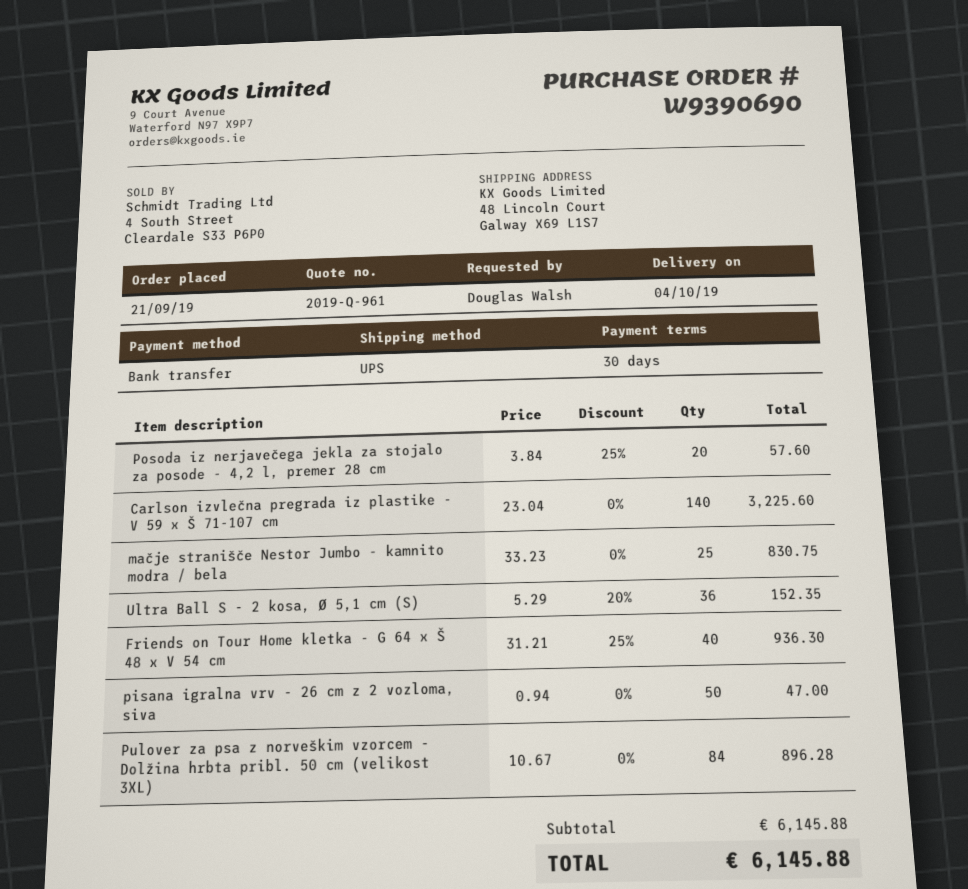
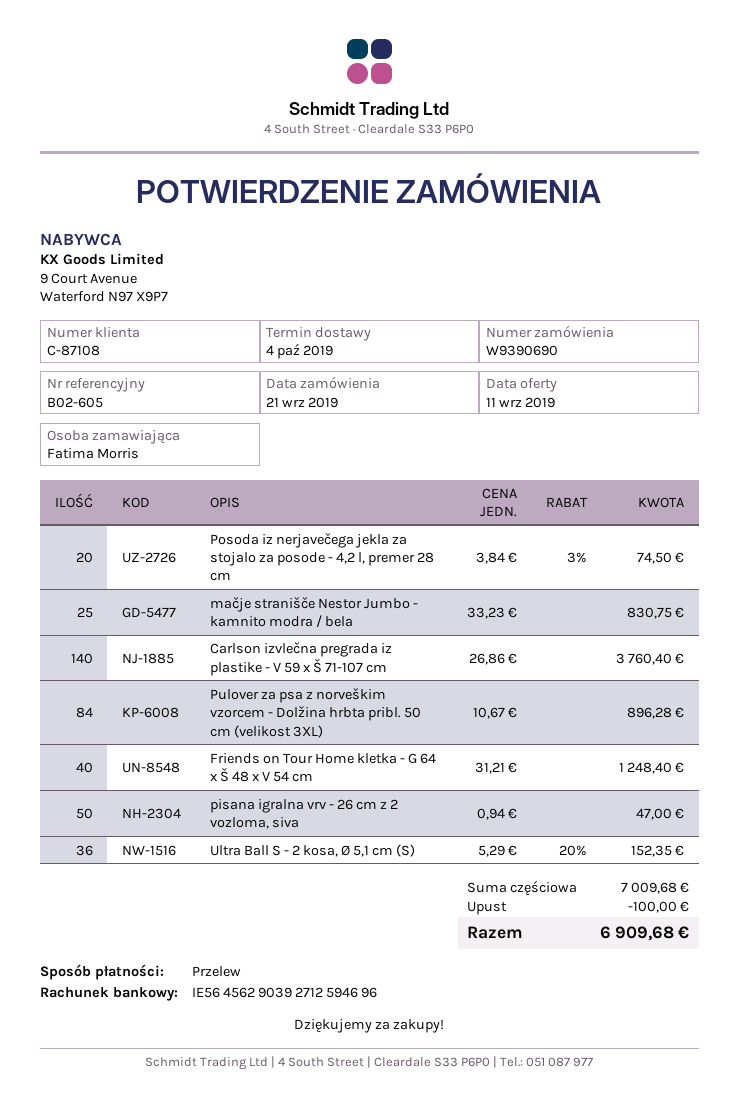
ordered by: Douglas Walsh -> Fatima Morris
Posoda iz nerjavečega jekla za stojalo za posode - 4,2 l, premer 28 cm: 20 x 3.84 - 25% = 57.60 -> 20 x 3.84 - 3% = 74.50
Carlson izvlečna pregrada iz plastike - V 59 x Š 71-107 cm: 140 x 23.04 = 3225.60 -> 140 x 26.86 = 3760.40
Friends on Tour Home kletka - G 64 x Š 48 x V 54 cm: 40 x 31.21 - 25% = 936.30 -> 40 x 31.21 = 1248.40
subtotal: 6145.88 -> 7009.68
discount: none -> 100.00
total: 6145.88 -> 6909.68

